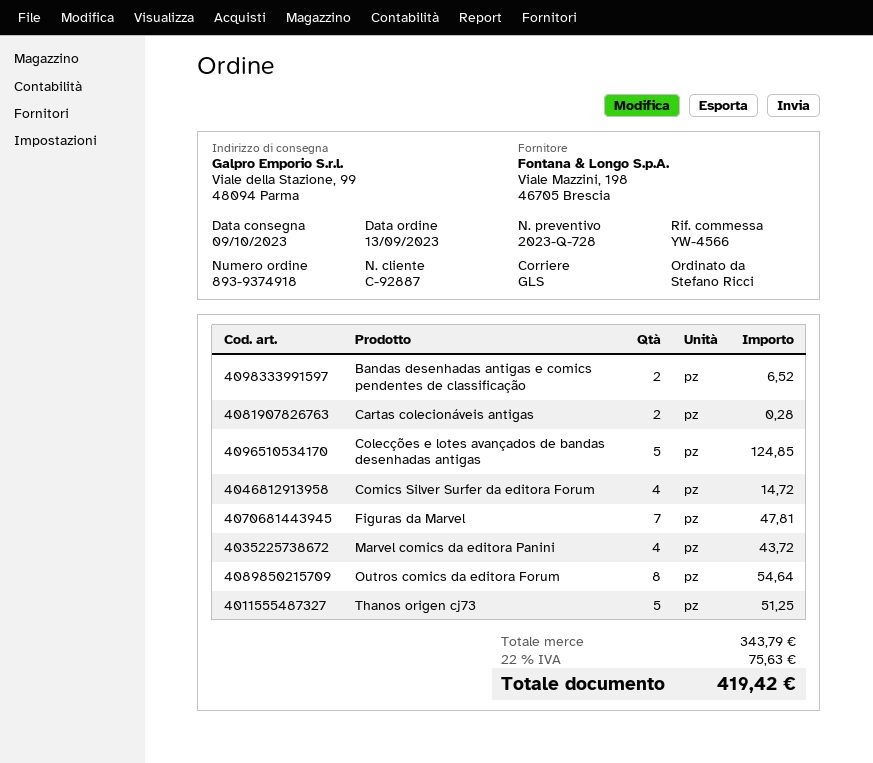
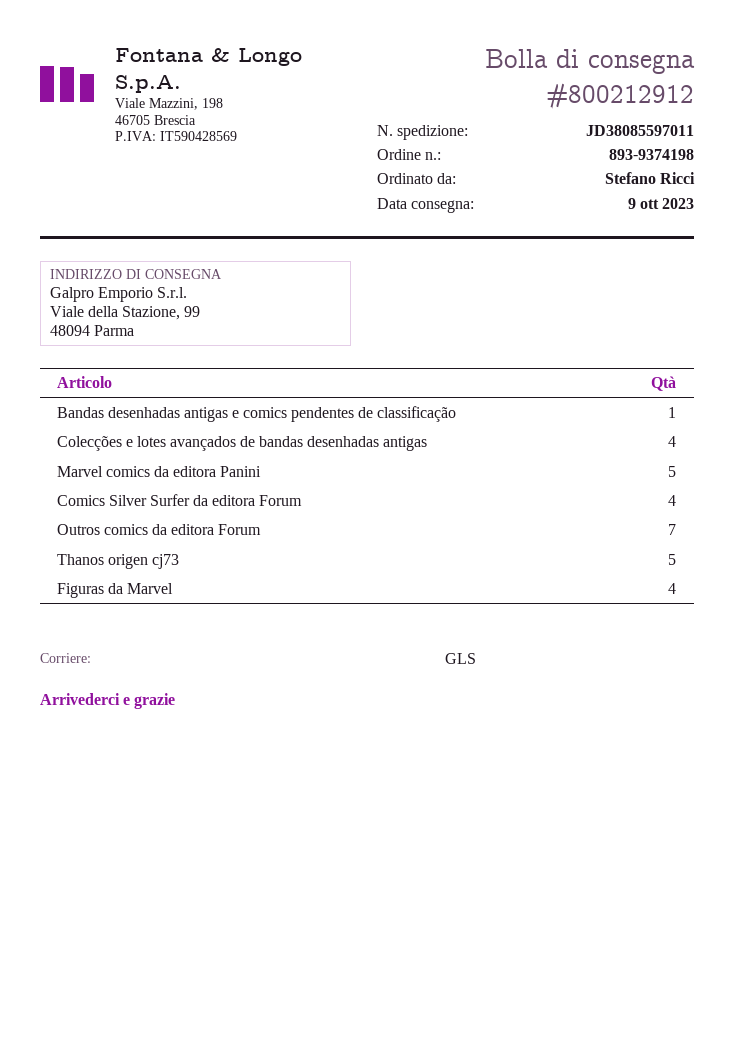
order number: 893-9374918 -> 893-9374198
Bandas desenhadas antigas e comics pendentes de classificação: 2 -> 1
Cartas colecionáveis antigas: 2 -> none
Colecções e lotes avançados de bandas desenhadas antigas: 5 -> 4
Figuras da Marvel: 7 -> 4
Marvel comics da editora Panini: 4 -> 5
Outros comics da editora Forum: 8 -> 7

